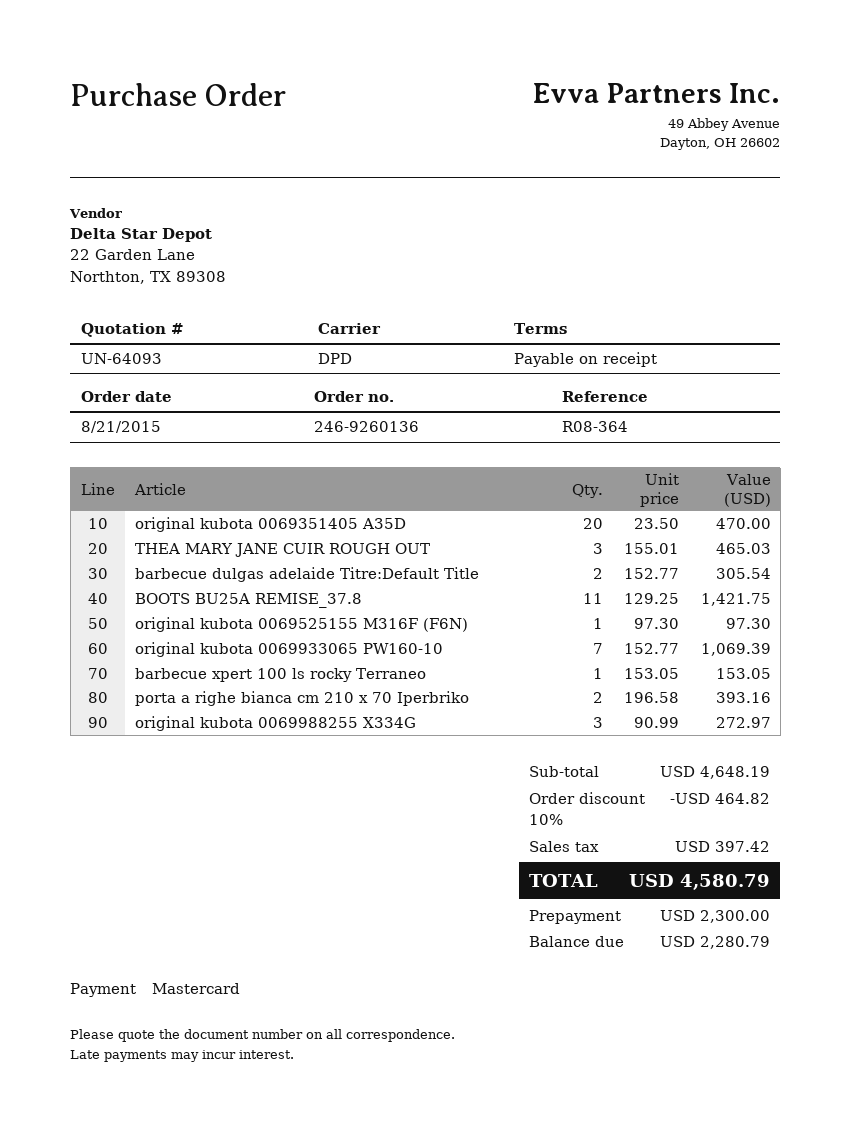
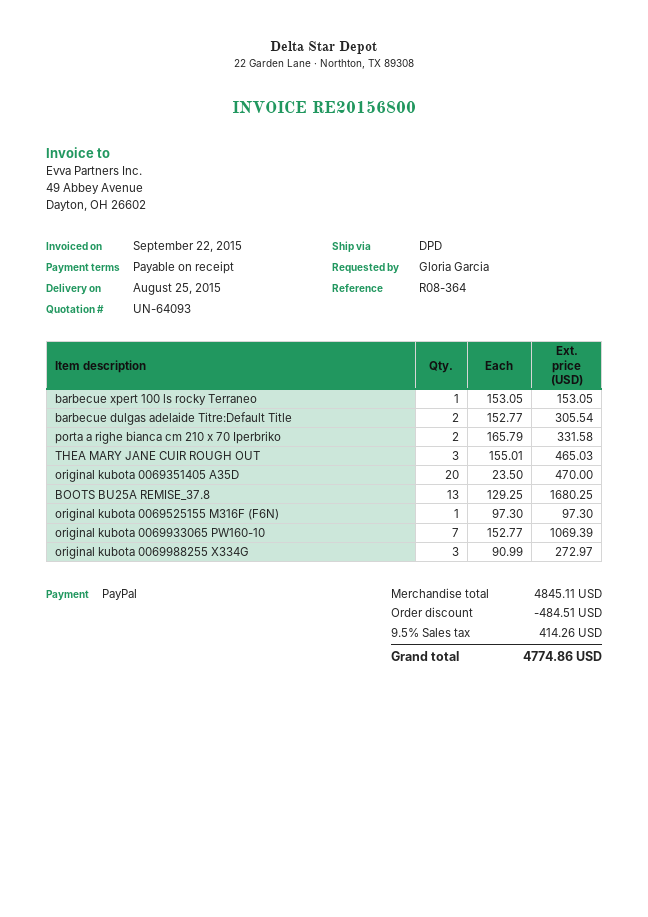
payment method: Mastercard -> PayPal
BOOTS BU25A REMISE_37.8: 11 x 129.25 = 1421.75 -> 13 x 129.25 = 1680.25
porta a righe bianca cm 210 x 70 Iperbriko: 2 x 196.58 = 393.16 -> 2 x 165.79 = 331.58
subtotal: 4648.19 -> 4845.11
discount: 464.82 -> 484.51
tax: 397.42 -> 414.26
total: 4580.79 -> 4774.86

